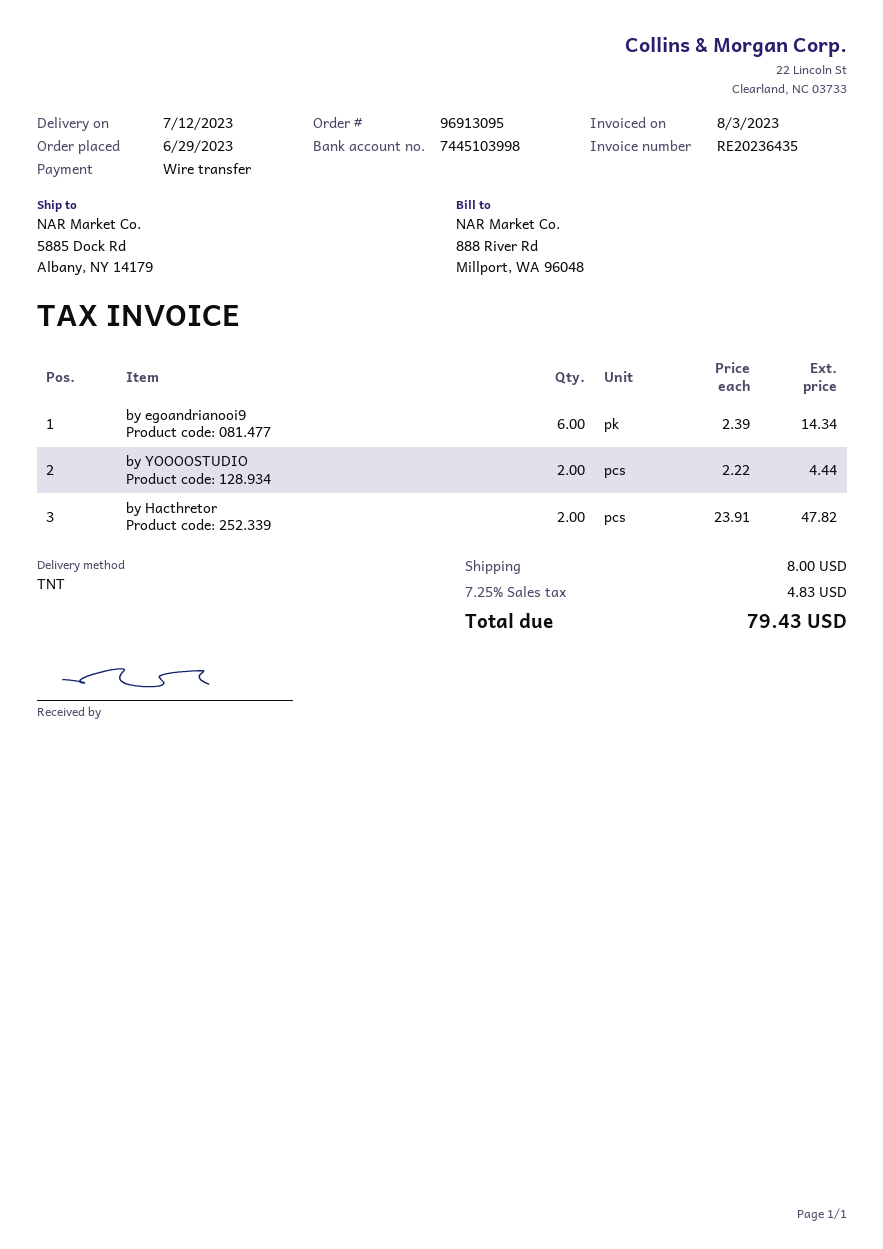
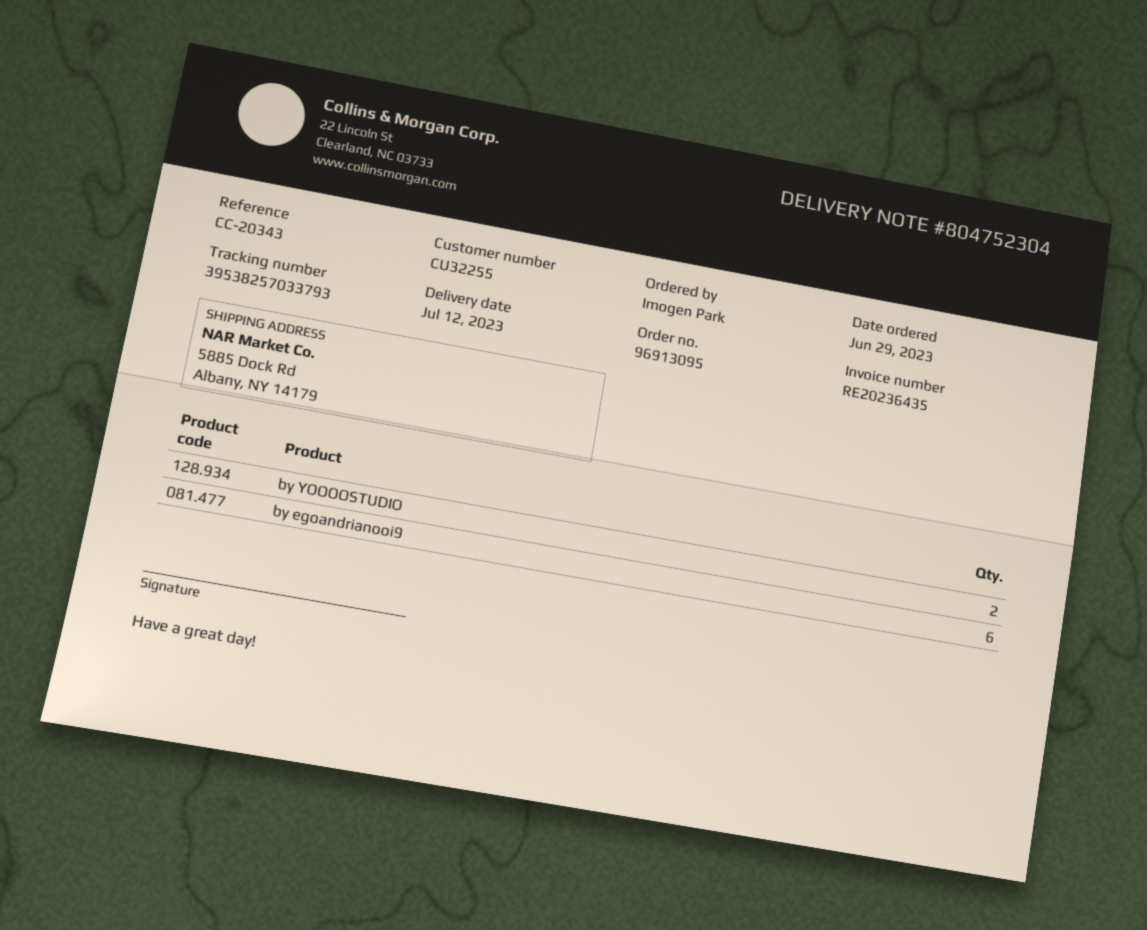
by Hacthretor: 2 -> none

